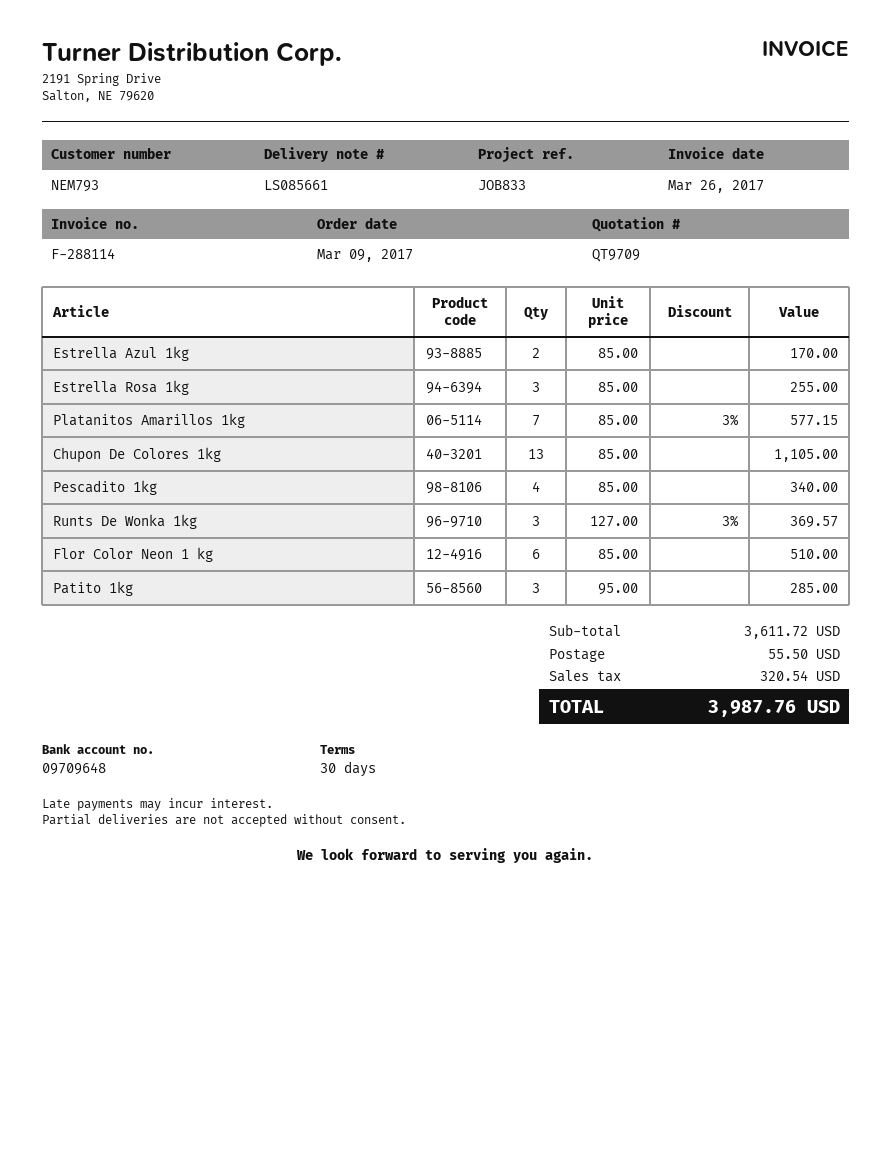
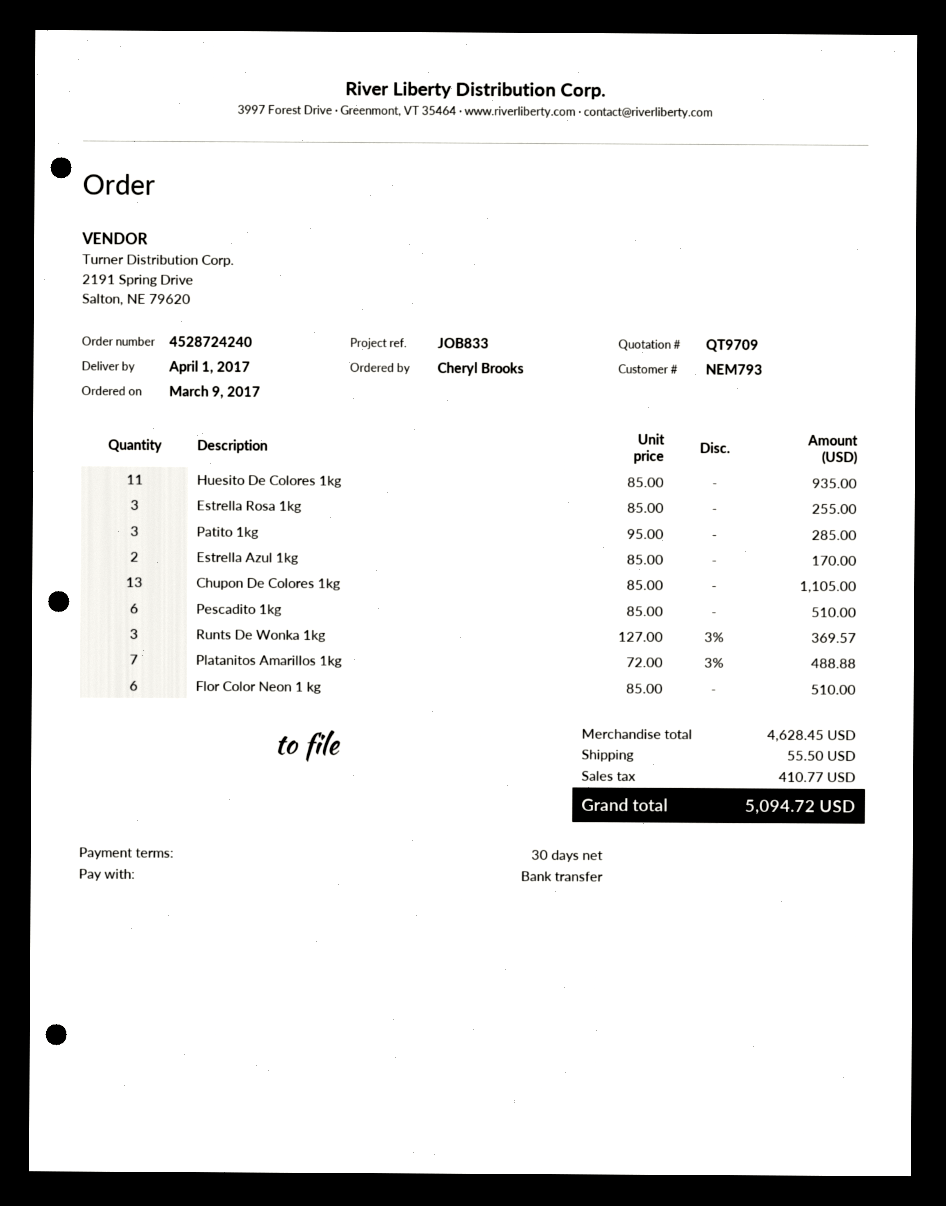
Platanitos Amarillos 1kg: 7 x 85.00 - 3% = 577.15 -> 7 x 72.00 - 3% = 488.88
Pescadito 1kg: 4 x 85.00 = 340.00 -> 6 x 85.00 = 510.00
Huesito De Colores 1kg: none -> 11 x 85.00 = 935.00
subtotal: 3611.72 -> 4628.45
tax: 320.54 -> 410.77
total: 3987.76 -> 5094.72

